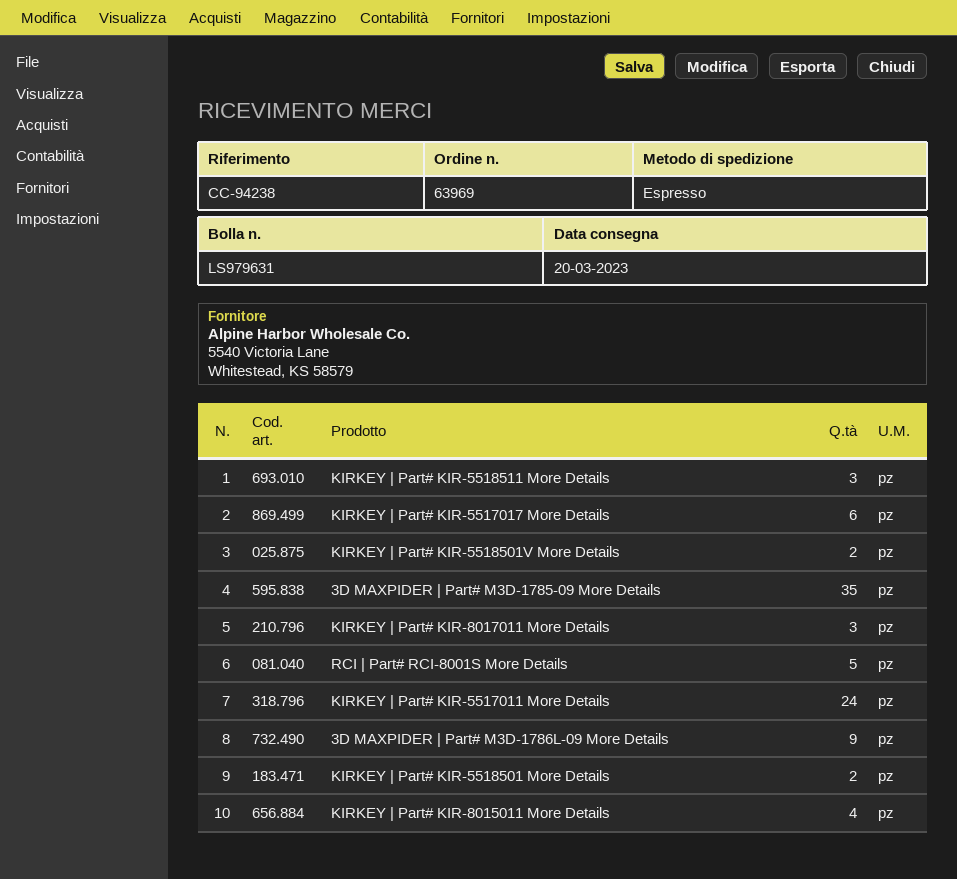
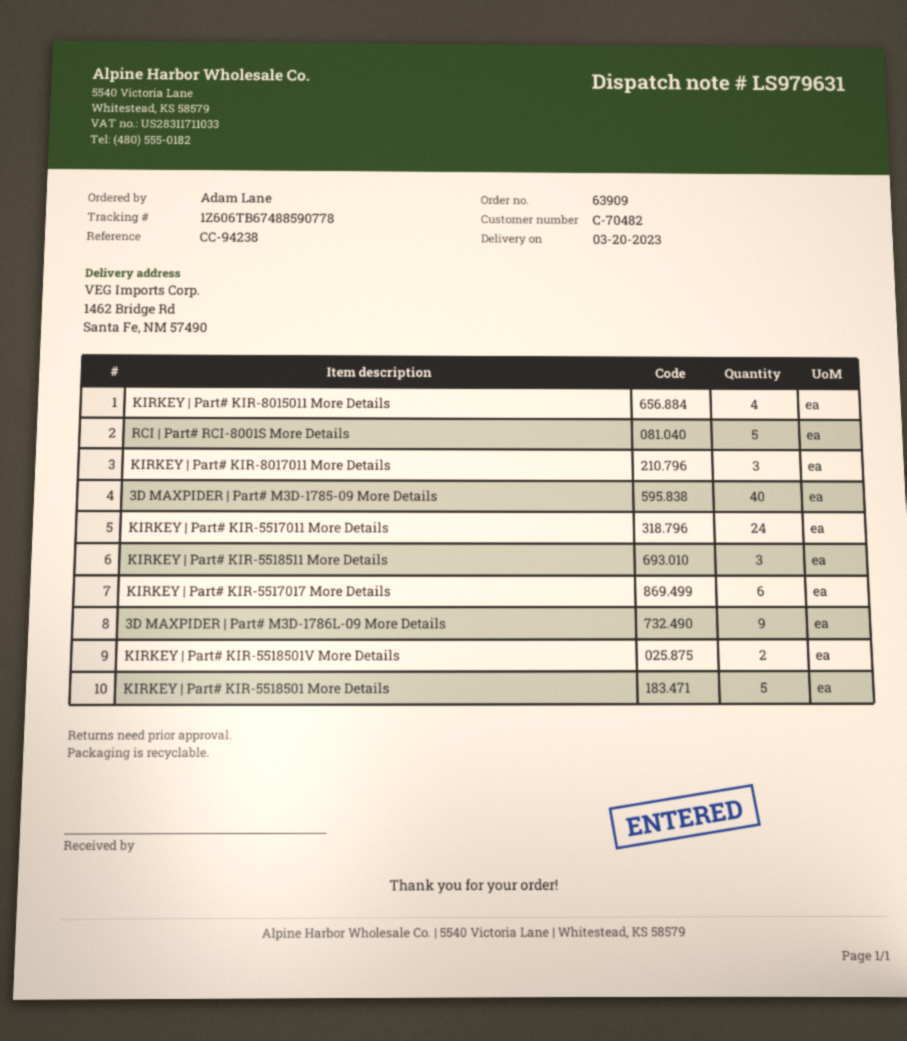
order number: 63969 -> 63909
3D MAXPIDER | Part# M3D-1785-09 More Details: 35 -> 40
KIRKEY | Part# KIR-5518501 More Details: 2 -> 5

